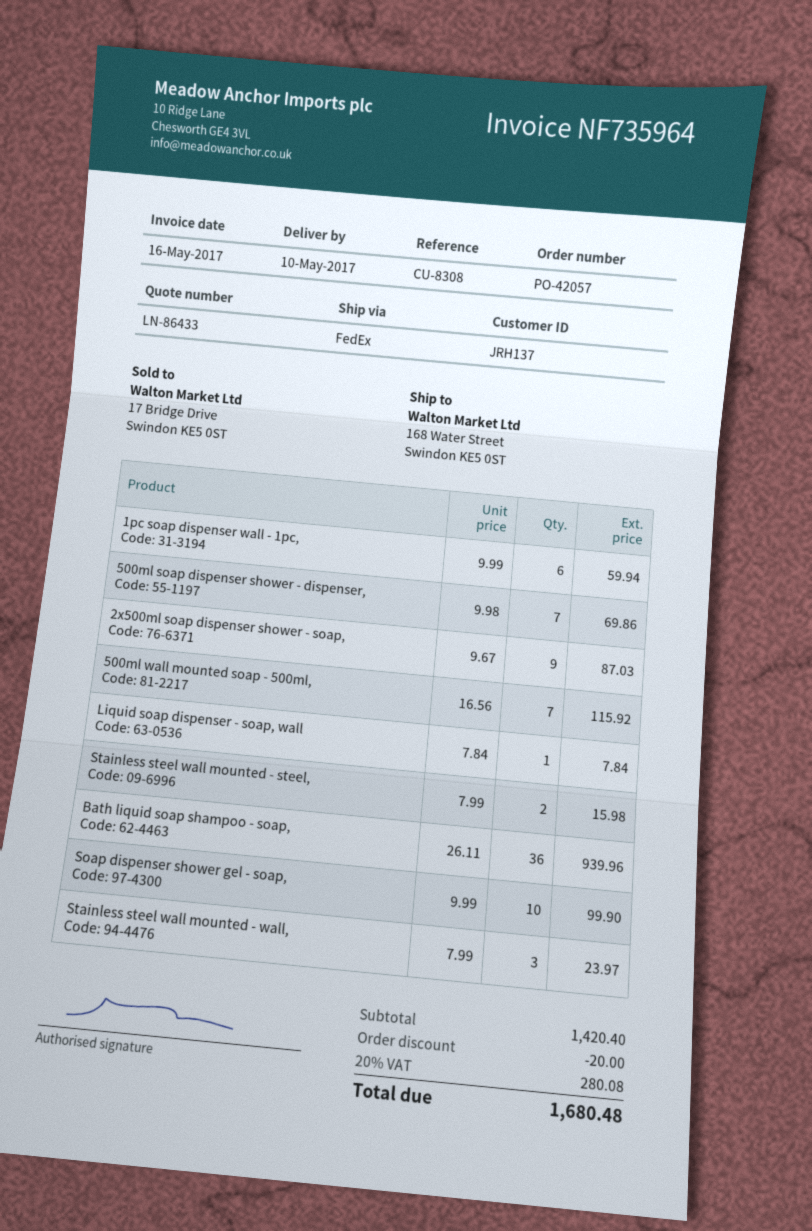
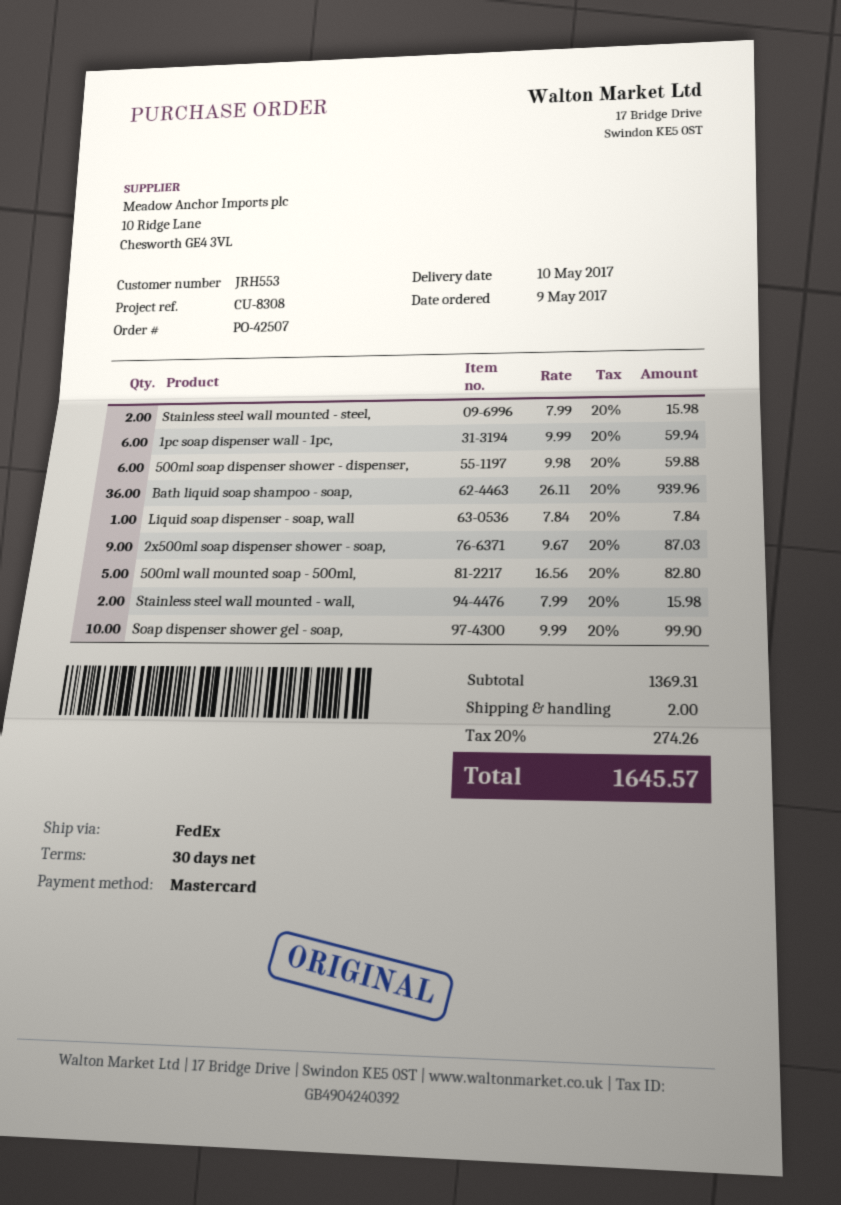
order number: PO-42057 -> PO-42507
customer number: JRH137 -> JRH553
500ml soap dispenser shower - dispenser,: 7 x 9.98 = 69.86 -> 6 x 9.98 = 59.88
500ml wall mounted soap - 500ml,: 7 x 16.56 = 115.92 -> 5 x 16.56 = 82.80
Stainless steel wall mounted - wall,: 3 x 7.99 = 23.97 -> 2 x 7.99 = 15.98
subtotal: 1420.40 -> 1369.31
discount: 20.00 -> none
shipping: none -> 2.00
tax: 20% = 280.08 -> 20% = 274.26
total: 1680.48 -> 1645.57

